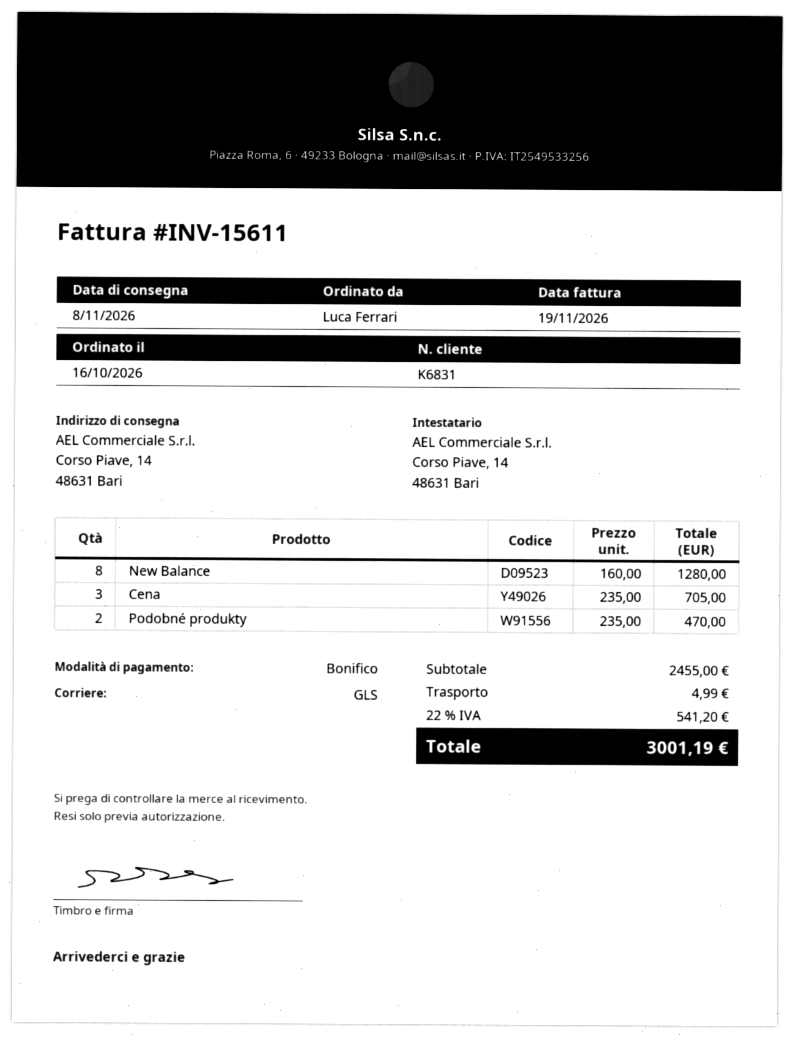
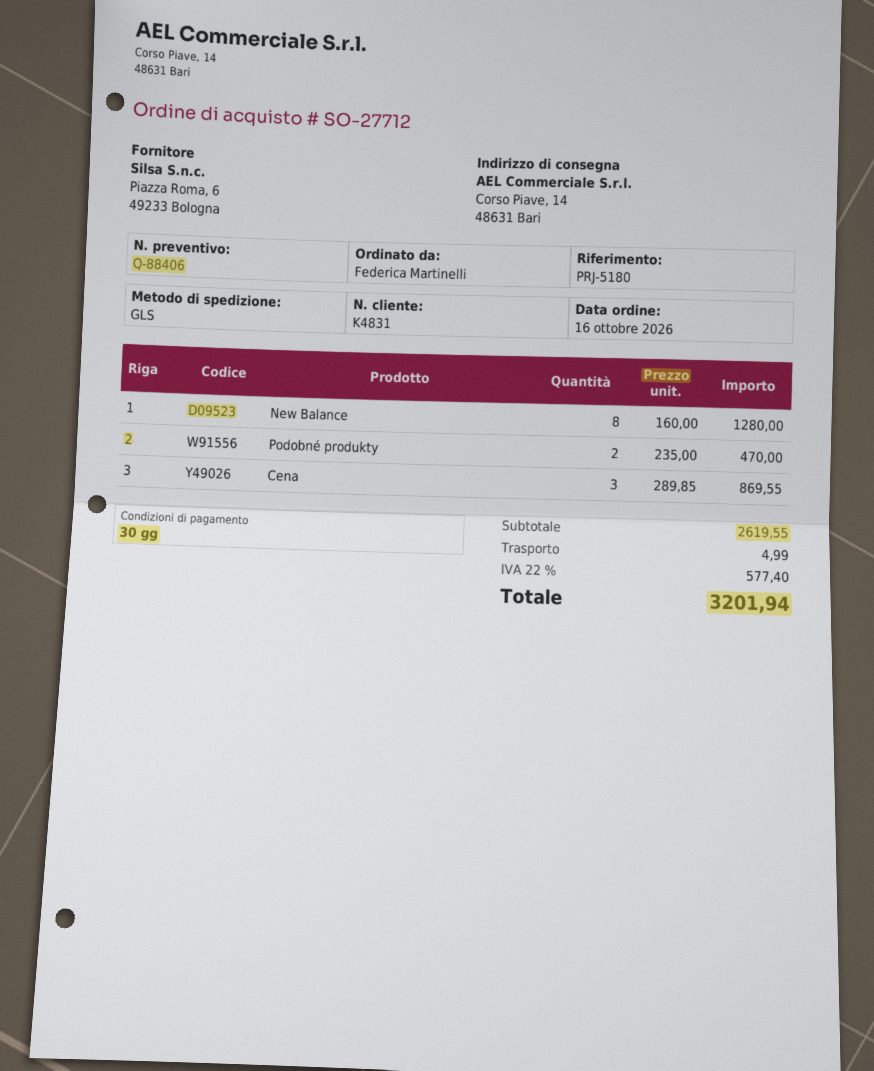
customer number: K6831 -> K4831
ordered by: Luca Ferrari -> Federica Martinelli
Cena: 3 x 235.00 = 705.00 -> 3 x 289.85 = 869.55
subtotal: 2455.00 -> 2619.55
tax: 22% = 541.20 -> 22% = 577.40
total: 3001.19 -> 3201.94

